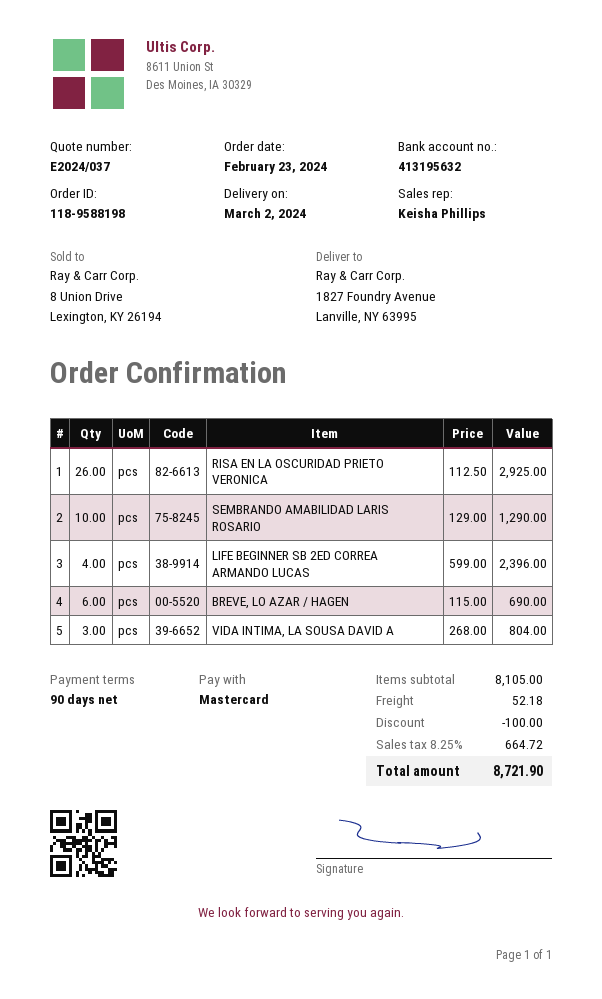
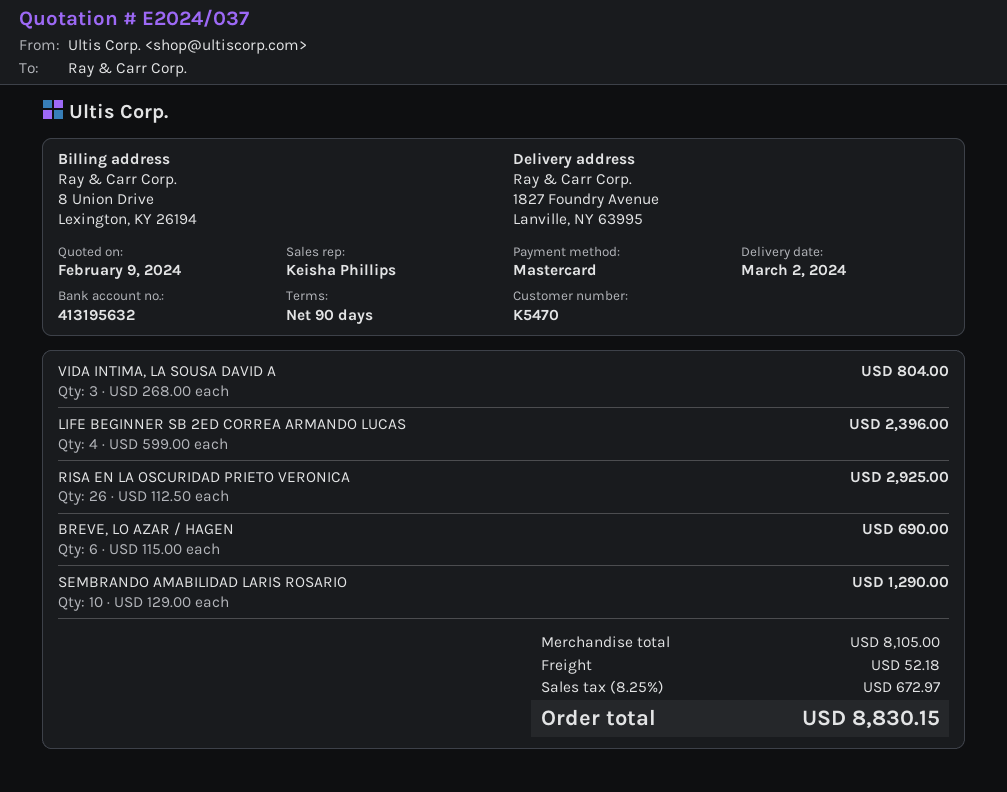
discount: 100.00 -> none
tax: 8.25% = 664.72 -> 8.25% = 672.97
total: 8721.90 -> 8830.15

